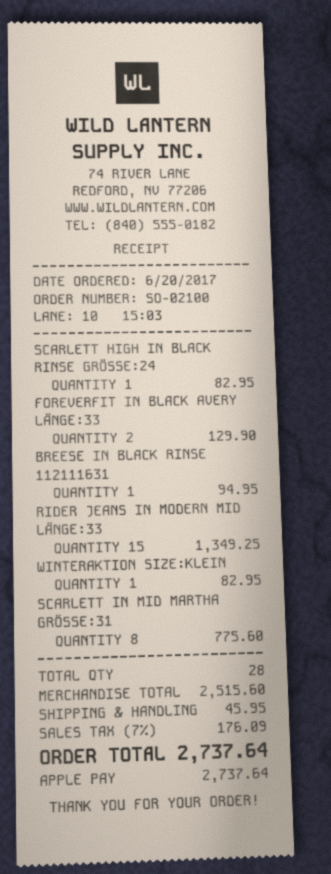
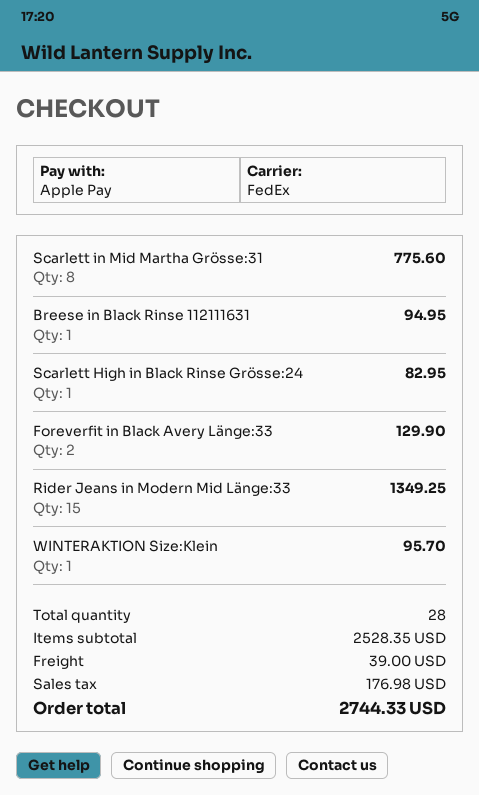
WINTERAKTION SIZE:KLEIN: 1 for 82.95 -> 1 for 95.70
subtotal: 2515.60 -> 2528.35
shipping: 45.95 -> 39.00
tax: 176.09 -> 176.98
total: 2737.64 -> 2744.33

